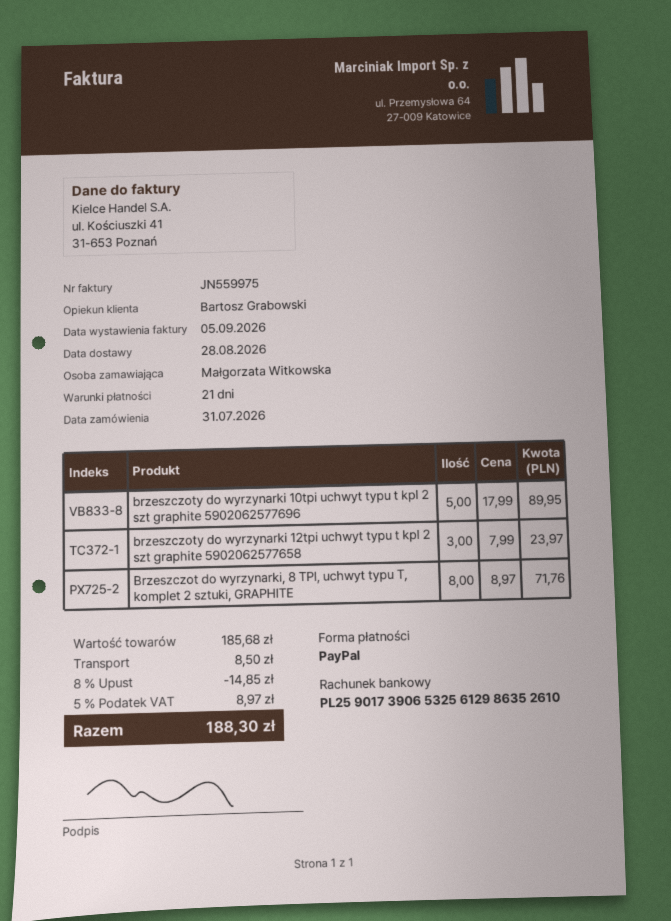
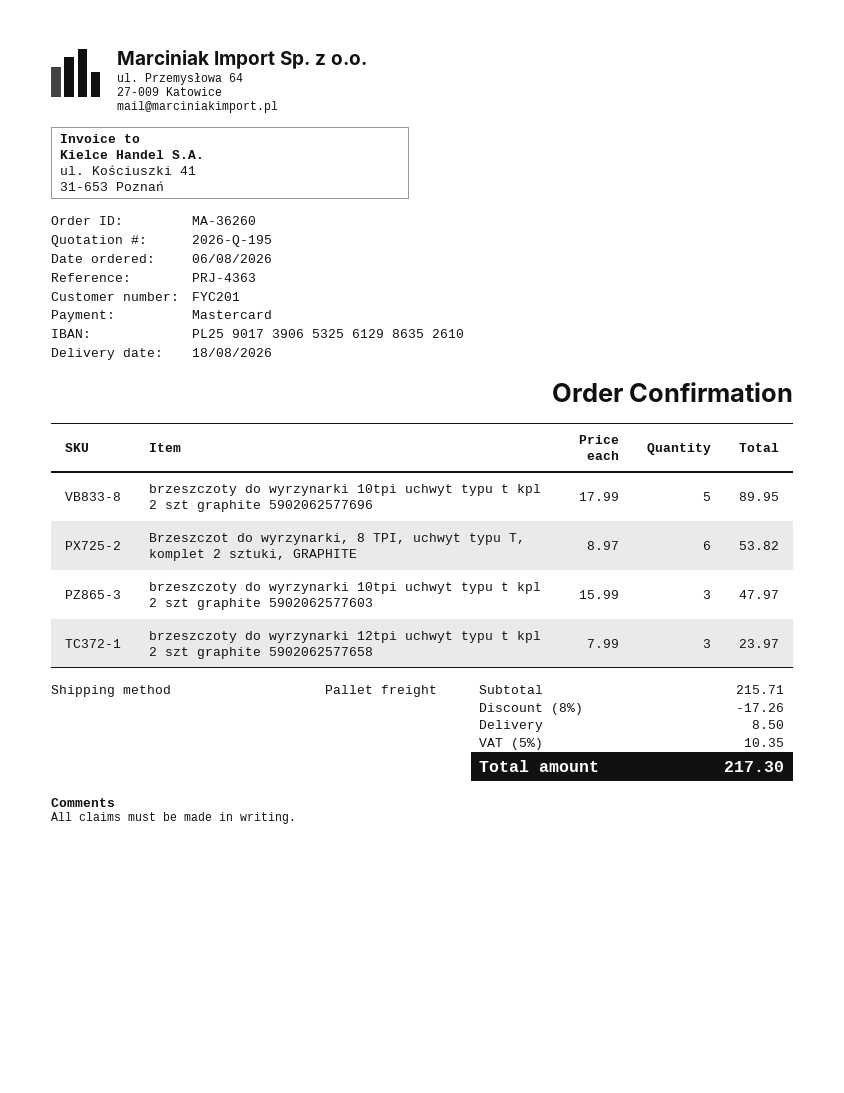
order date: 2026-07-31 -> 2026-08-06
delivery date: 2026-08-28 -> 2026-08-18
payment method: PayPal -> Mastercard
Brzeszczot do wyrzynarki, 8 TPI, uchwyt typu T, komplet 2 sztuki, GRAPHITE: 8 x 8.97 = 71.76 -> 6 x 8.97 = 53.82
brzeszczoty do wyrzynarki 10tpi uchwyt typu t kpl 2 szt graphite 5902062577603: none -> 3 x 15.99 = 47.97
subtotal: 185.68 -> 215.71
discount: 8% = 14.85 -> 8% = 17.26
tax: 5% = 8.97 -> 5% = 10.35
total: 188.30 -> 217.30

